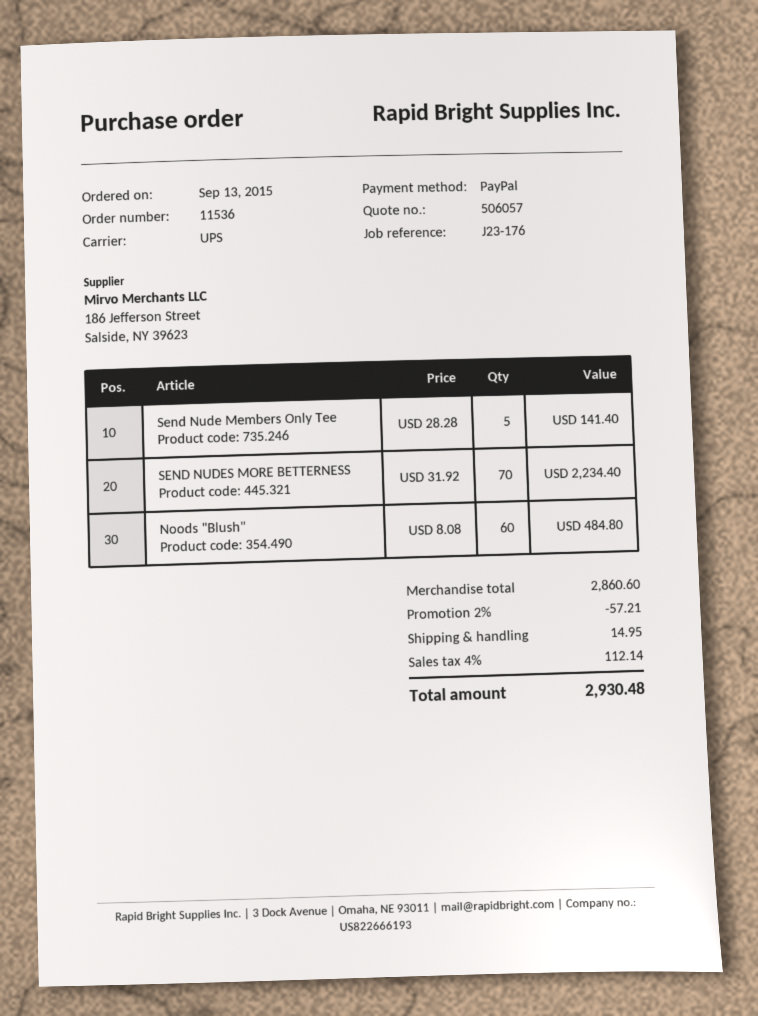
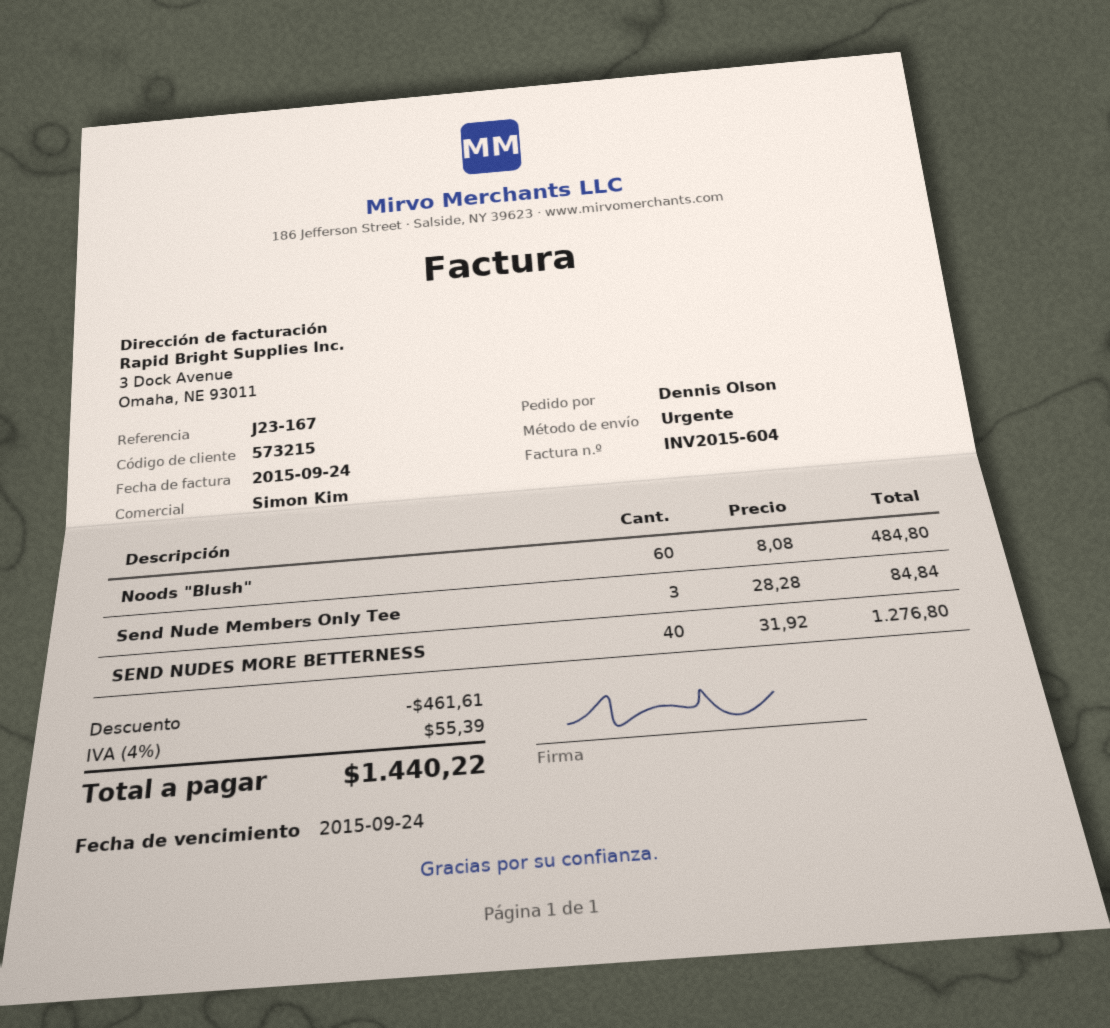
reference: J23-176 -> J23-167
shipping method: UPS -> express
Send Nude Members Only Tee: 5 x 28.28 = 141.40 -> 3 x 28.28 = 84.84
SEND NUDES MORE BETTERNESS: 70 x 31.92 = 2234.40 -> 40 x 31.92 = 1276.80
discount: 57.21 -> 461.61
shipping: 14.95 -> none
tax: 4% = 112.14 -> 4% = 55.39
total: 2930.48 -> 1440.22

